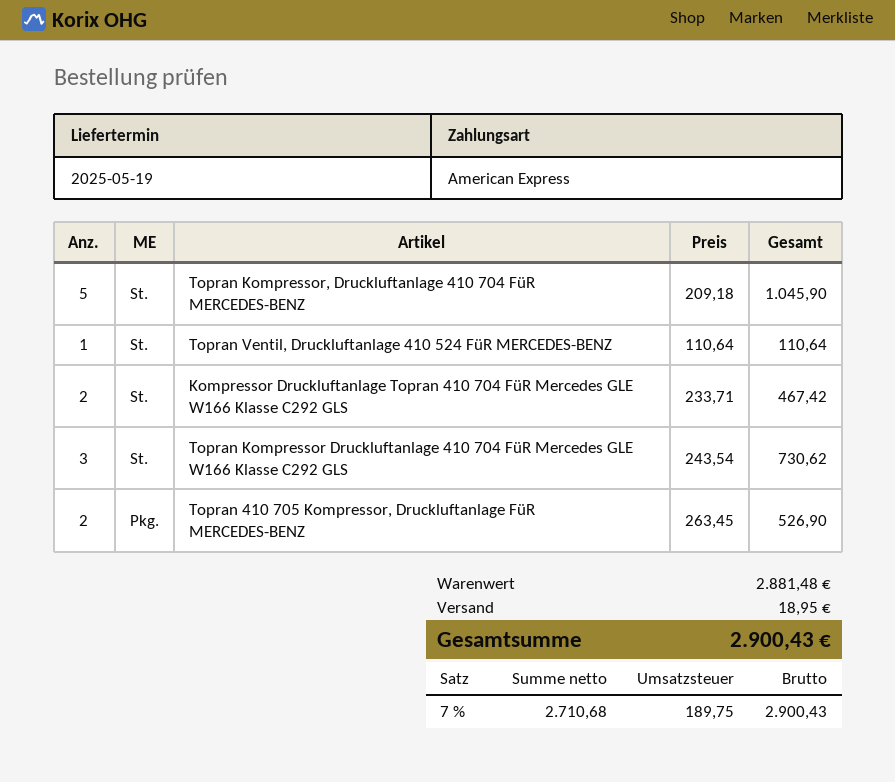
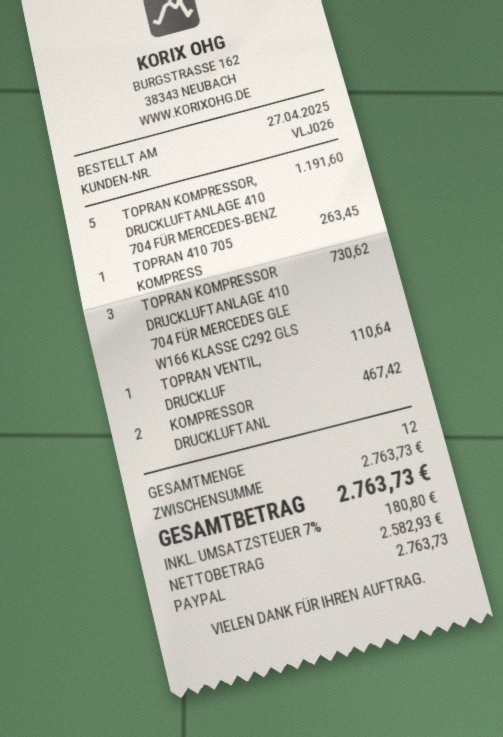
payment method: American Express -> PayPal
Topran Kompressor, Druckluftanlage 410 704 FüR MERCEDES-BENZ: 5 for 1045.90 -> 5 for 1191.60
Topran 410 705 Kompressor, Druckluftanlage FüR MERCEDES-BENZ: 2 for 526.90 -> 1 for 263.45
subtotal: 2881.48 -> 2763.73
shipping: 18.95 -> none
net: 2710.68 -> 2582.93
tax: 7% = 189.75 -> 7% = 180.80
total: 2900.43 -> 2763.73

